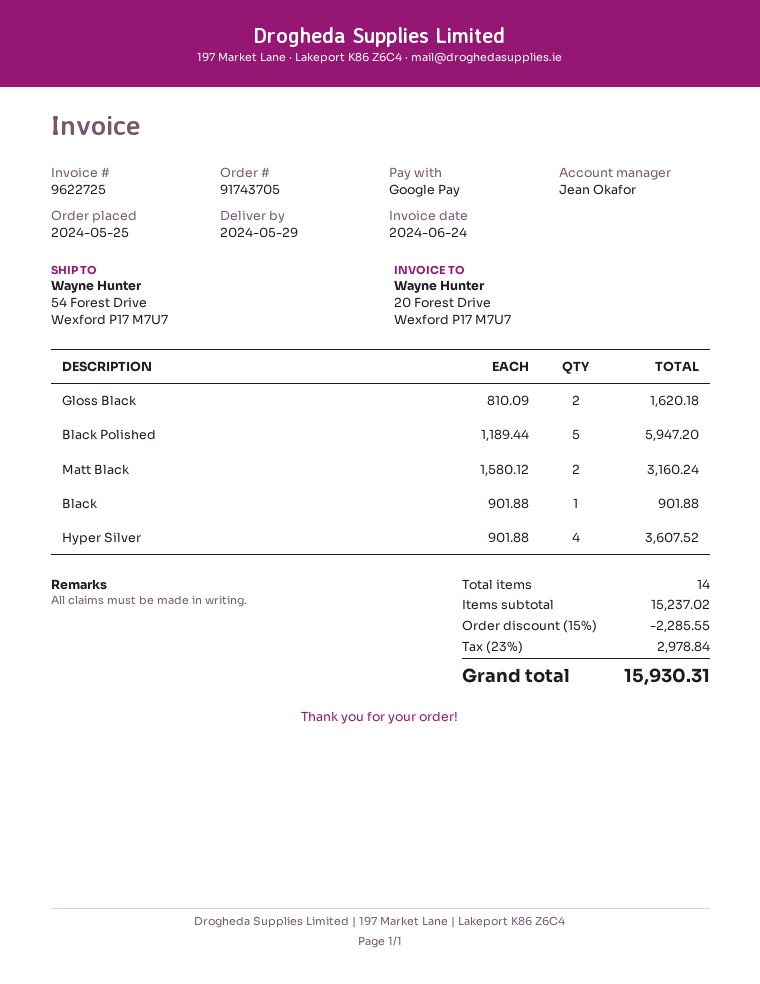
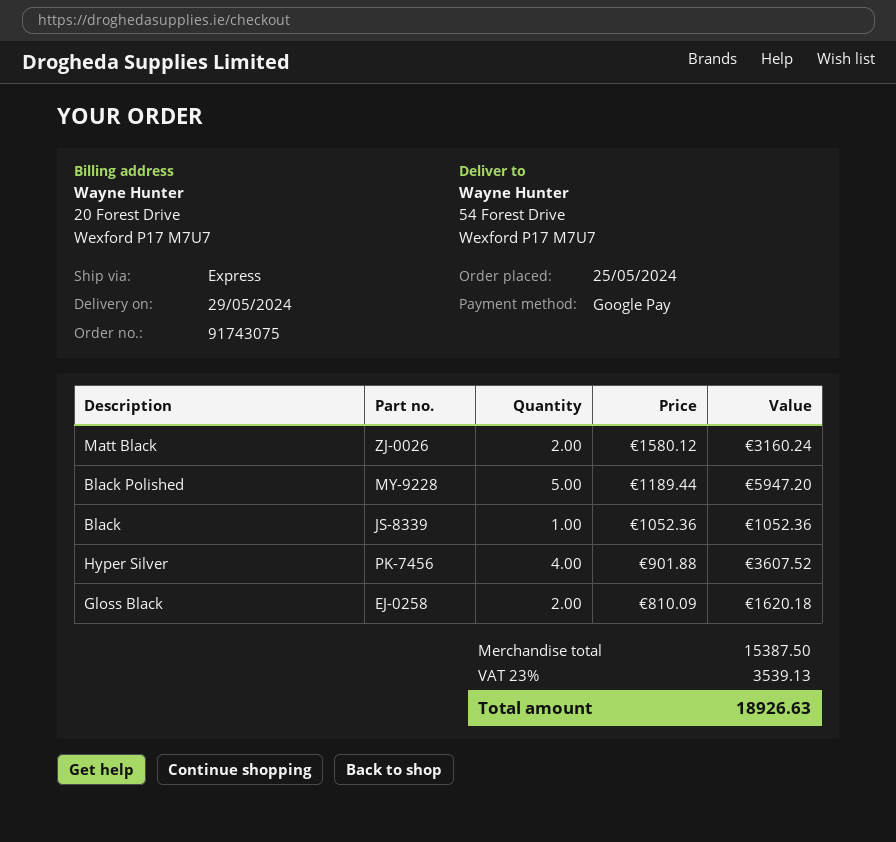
order number: 91743705 -> 91743075
Black: 1 x 901.88 = 901.88 -> 1 x 1052.36 = 1052.36
subtotal: 15237.02 -> 15387.50
discount: 15% = 2285.55 -> none
tax: 23% = 2978.84 -> 23% = 3539.13
total: 15930.31 -> 18926.63

